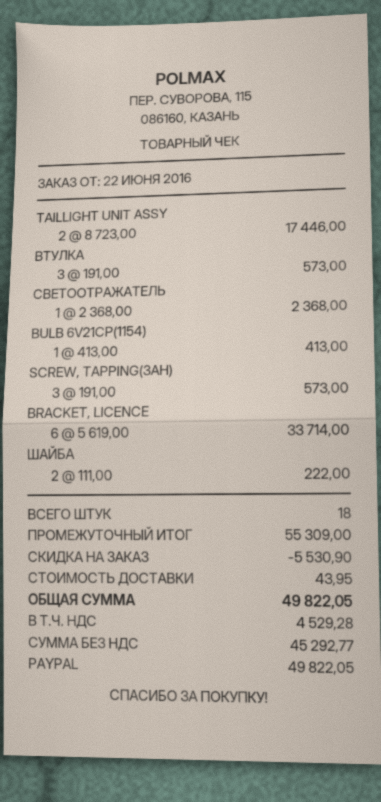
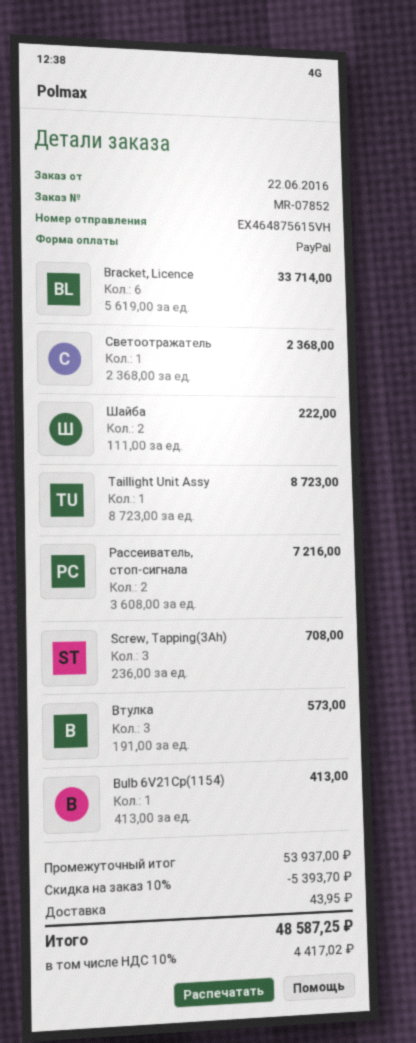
TAILLIGHT UNIT ASSY: 2 x 8723.00 = 17446.00 -> 1 x 8723.00 = 8723.00
SCREW, TAPPING(3AH): 3 x 191.00 = 573.00 -> 3 x 236.00 = 708.00
Рассеиватель, стоп-сигнала: none -> 2 x 3608.00 = 7216.00
subtotal: 55309.00 -> 53937.00
discount: 5530.90 -> 5393.70
tax: 4529.28 -> 4417.02
total: 49822.05 -> 48587.25

